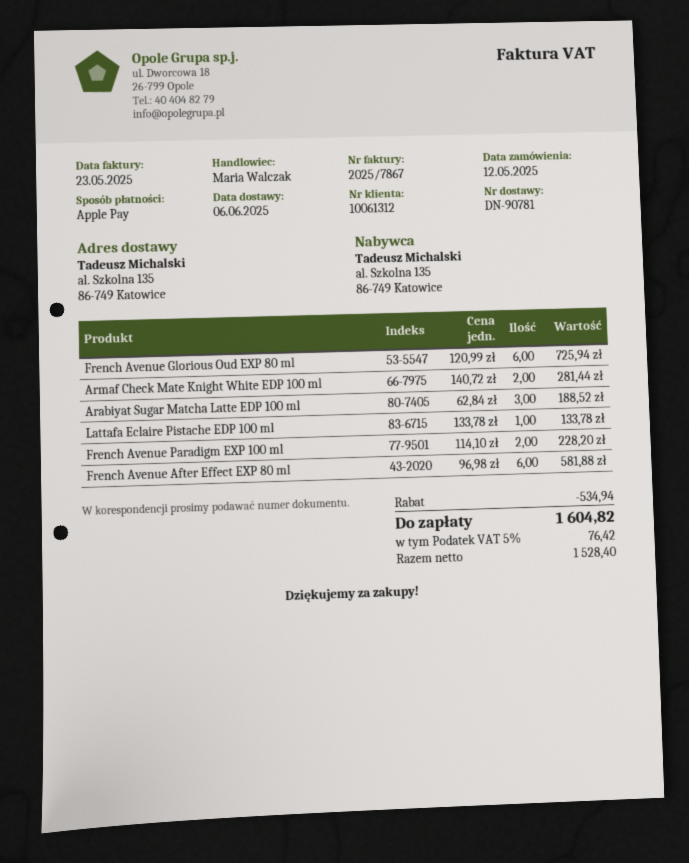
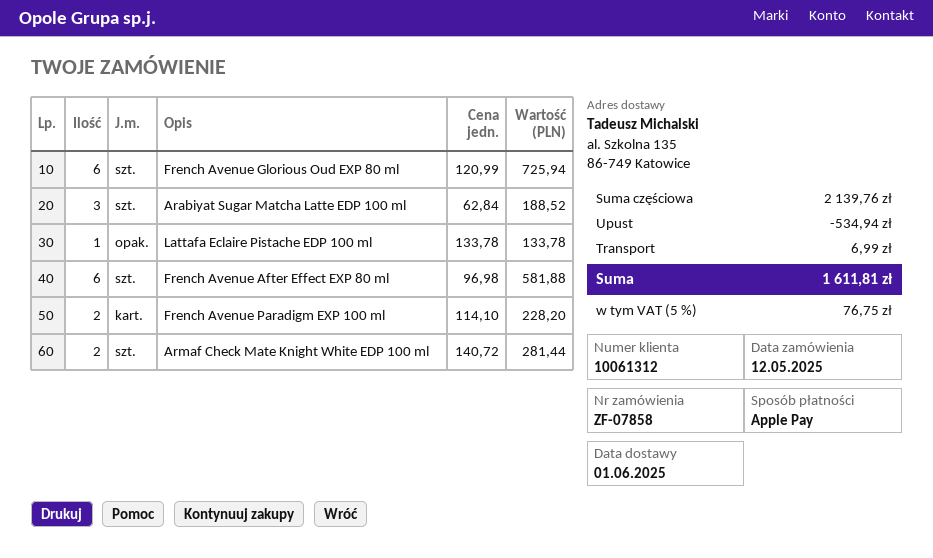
delivery date: 2025-06-06 -> 2025-06-01
shipping: none -> 6.99
tax: 5% = 76.42 -> 5% = 76.75
total: 1604.82 -> 1611.81

